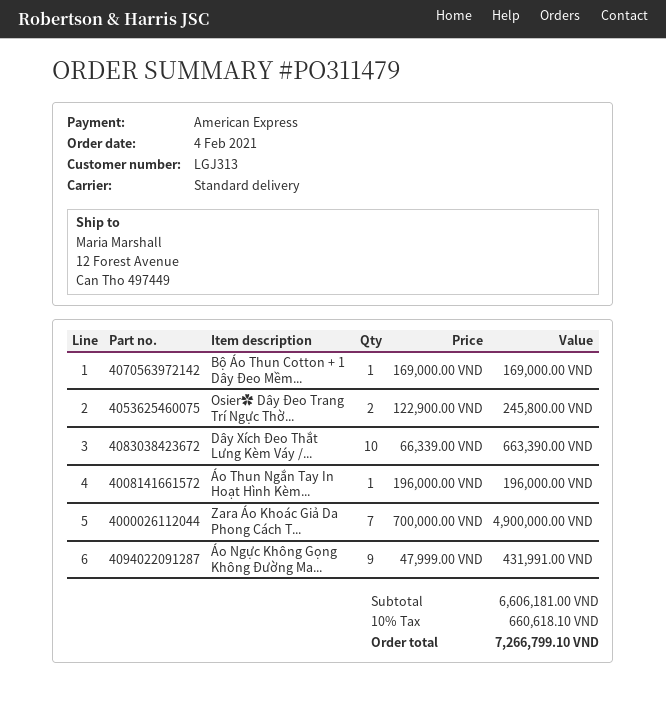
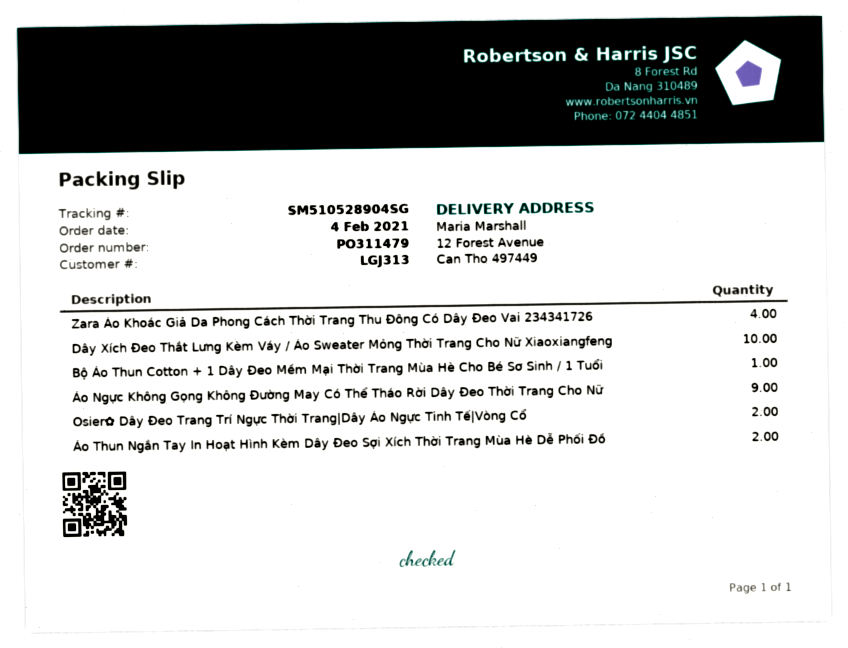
Áo Thun Ngắn Tay In Hoạt Hình Kèm...: 1 -> 2
Zara Áo Khoác Giả Da Phong Cách T...: 7 -> 4

